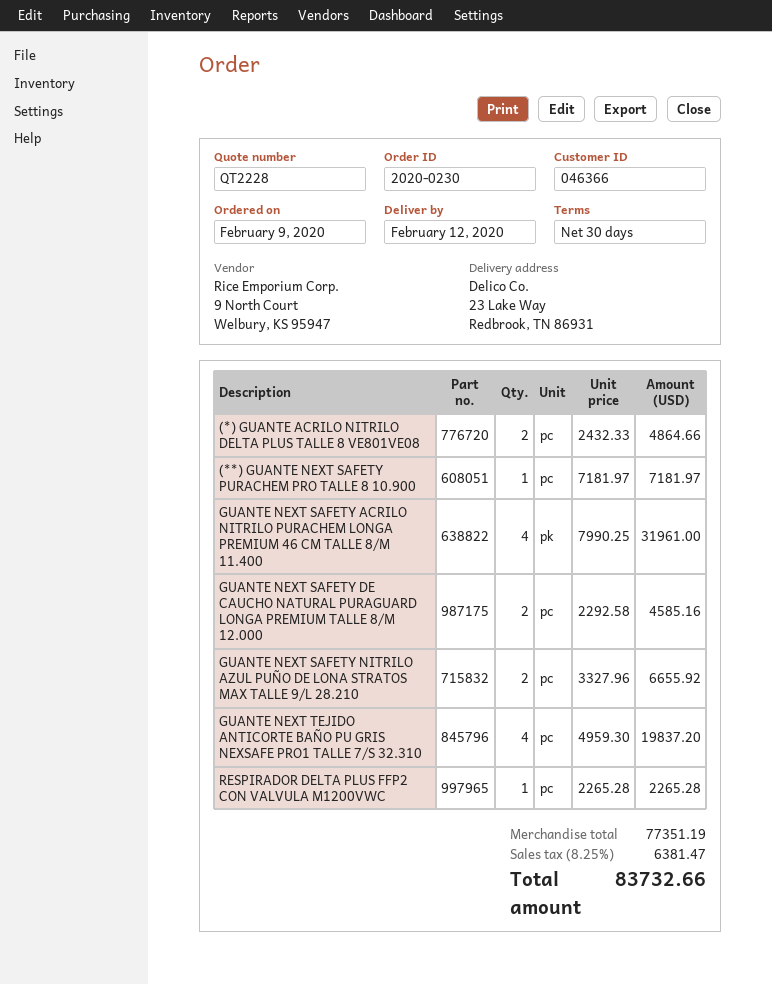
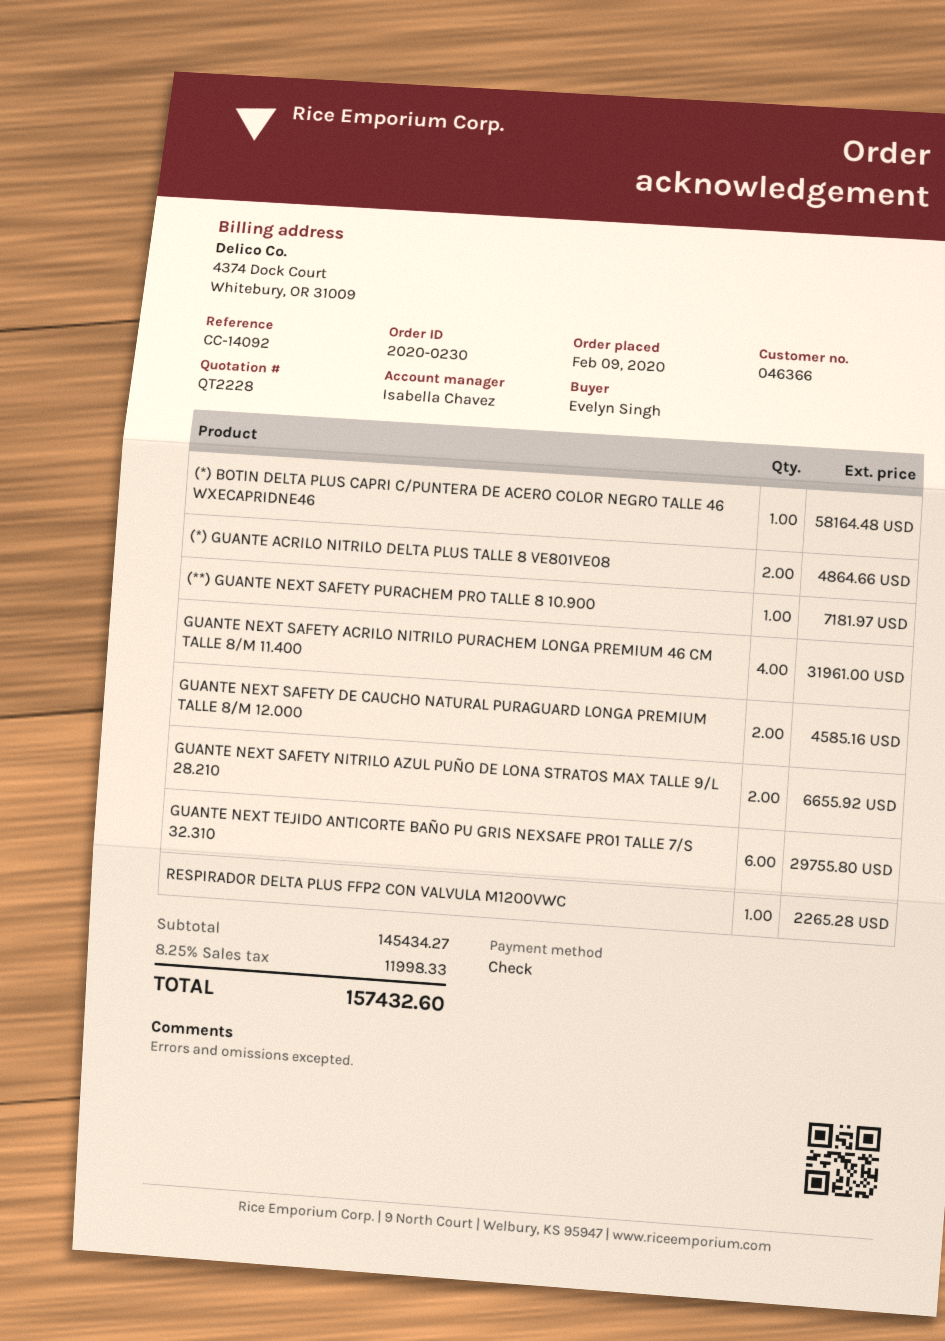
GUANTE NEXT TEJIDO ANTICORTE BAÑO PU GRIS NEXSAFE PRO1 TALLE 7/S 32.310: 4 for 19837.20 -> 6 for 29755.80
(*) BOTIN DELTA PLUS CAPRI C/PUNTERA DE ACERO COLOR NEGRO TALLE 46 WXECAPRIDNE46: none -> 1 for 58164.48
subtotal: 77351.19 -> 145434.27
tax: 8.25% = 6381.47 -> 8.25% = 11998.33
total: 83732.66 -> 157432.60

